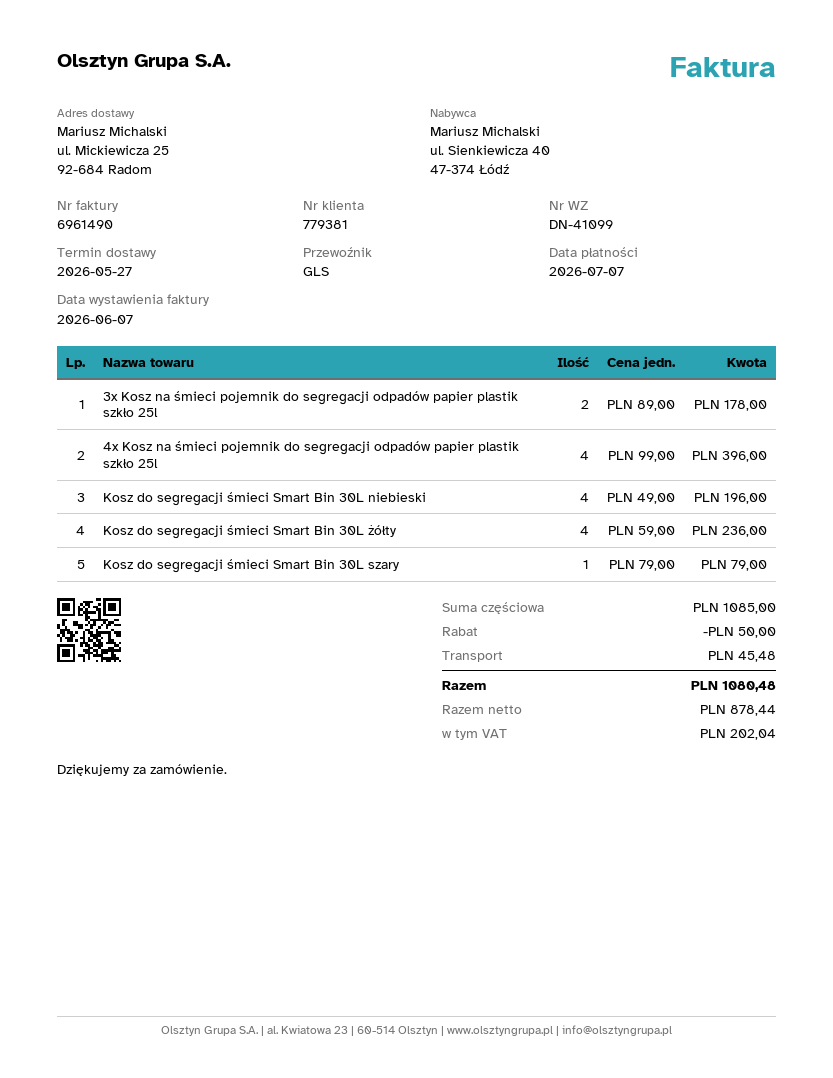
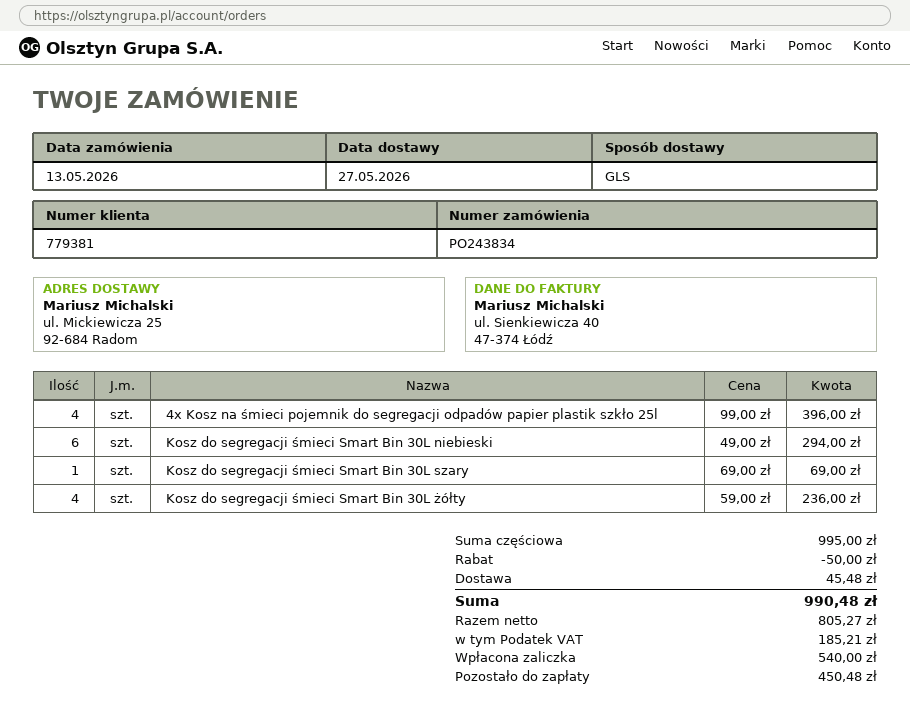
3x Kosz na śmieci pojemnik do segregacji odpadów papier plastik szkło 25l: 2 x 89.00 = 178.00 -> none
Kosz do segregacji śmieci Smart Bin 30L niebieski: 4 x 49.00 = 196.00 -> 6 x 49.00 = 294.00
Kosz do segregacji śmieci Smart Bin 30L szary: 1 x 79.00 = 79.00 -> 1 x 69.00 = 69.00
subtotal: 1085.00 -> 995.00
net: 878.44 -> 805.27
tax: 202.04 -> 185.21
total: 1080.48 -> 990.48

